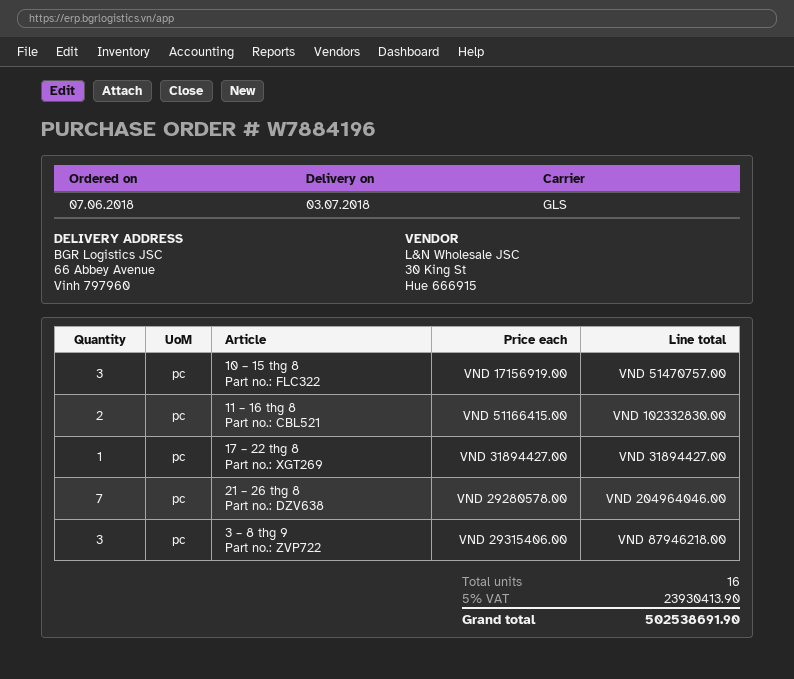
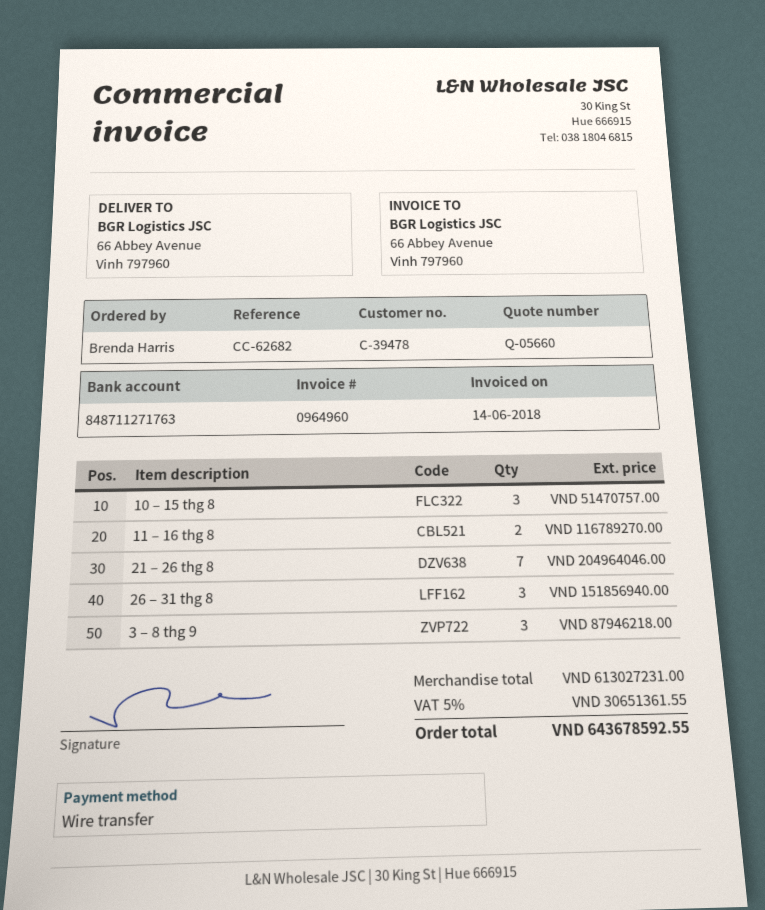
11 – 16 thg 8: 2 for 102332830.00 -> 2 for 116789270.00
17 – 22 thg 8: 1 for 31894427.00 -> none
26 – 31 thg 8: none -> 3 for 151856940.00
tax: 5% = 23930413.90 -> 5% = 30651361.55
total: 502538691.90 -> 643678592.55

